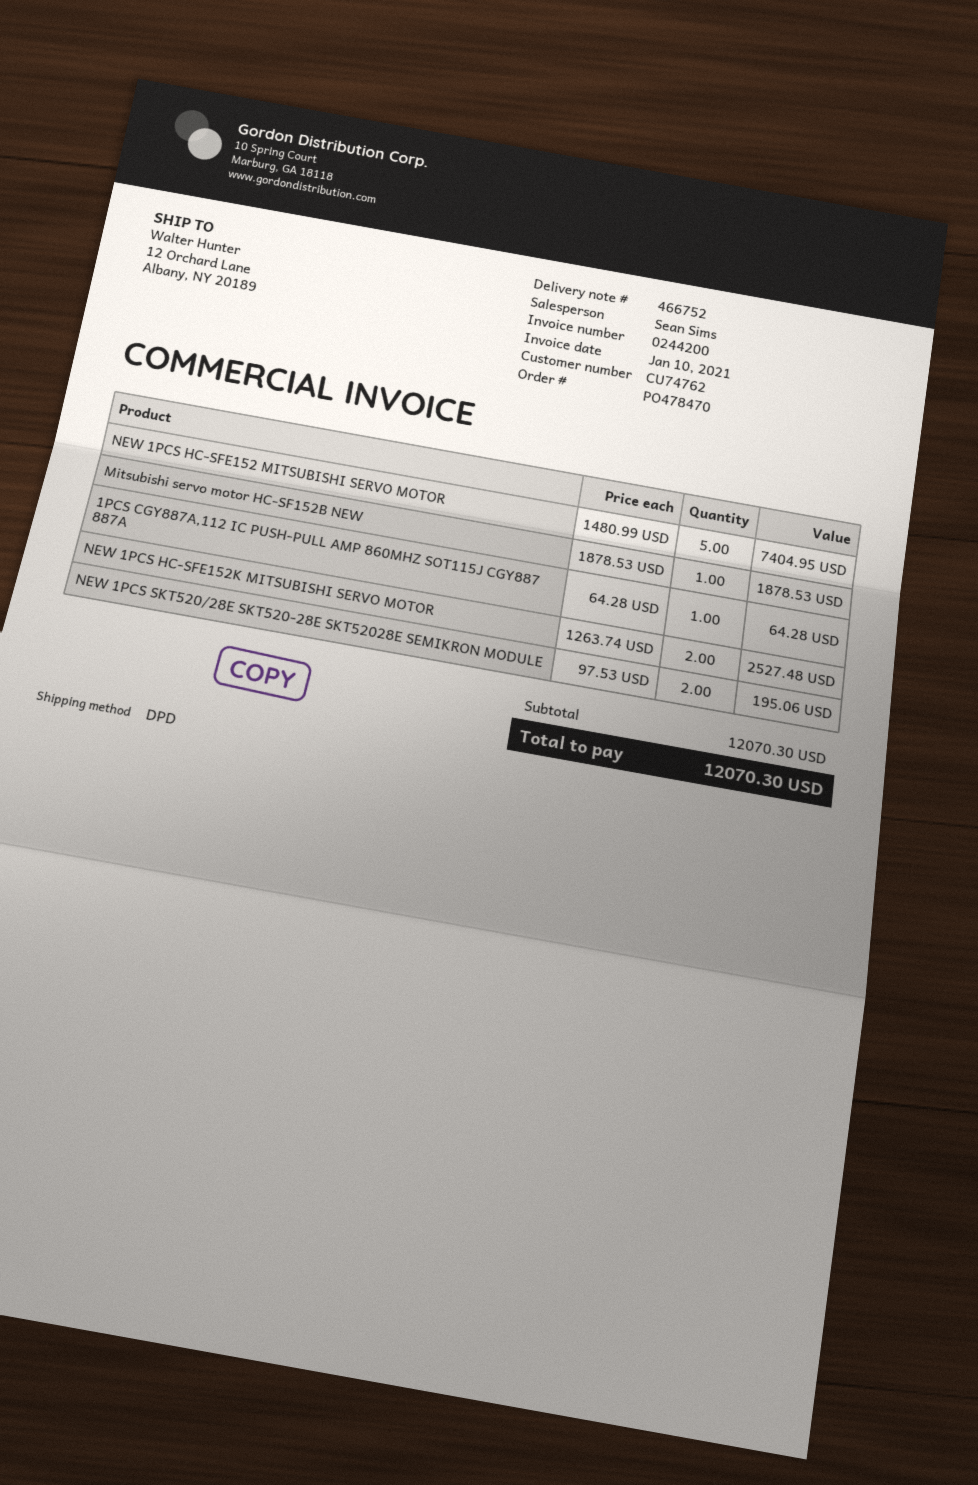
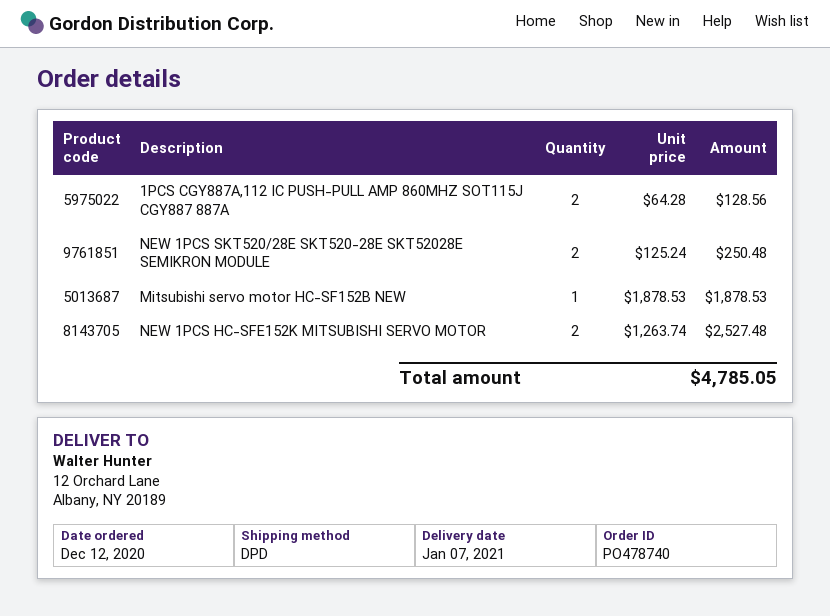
order number: PO478470 -> PO478740
NEW 1PCS HC-SFE152 MITSUBISHI SERVO MOTOR: 5 x 1480.99 = 7404.95 -> none
1PCS CGY887A,112 IC PUSH-PULL AMP 860MHZ SOT115J CGY887 887A: 1 x 64.28 = 64.28 -> 2 x 64.28 = 128.56
NEW 1PCS SKT520/28E SKT520-28E SKT52028E SEMIKRON MODULE: 2 x 97.53 = 195.06 -> 2 x 125.24 = 250.48
total: 12070.30 -> 4785.05

